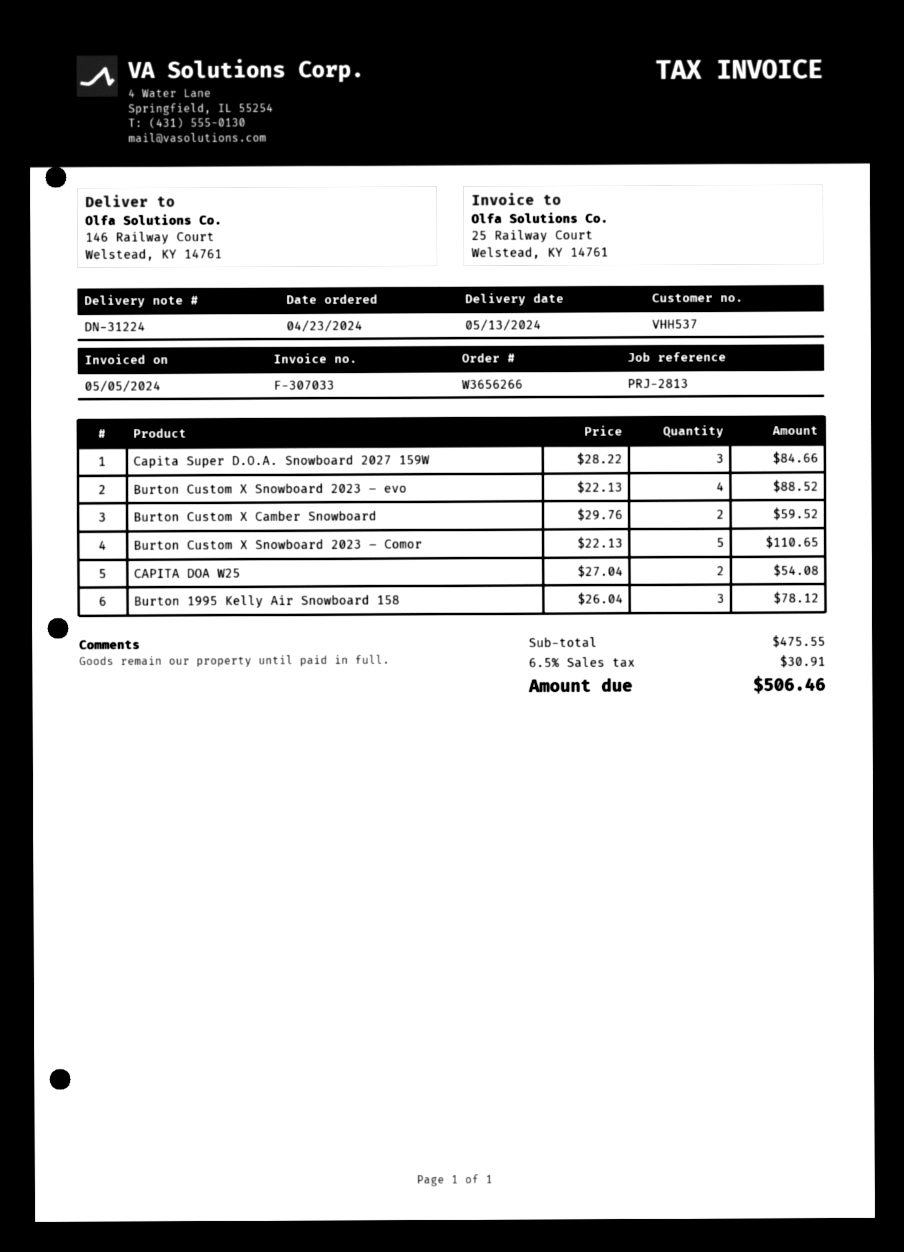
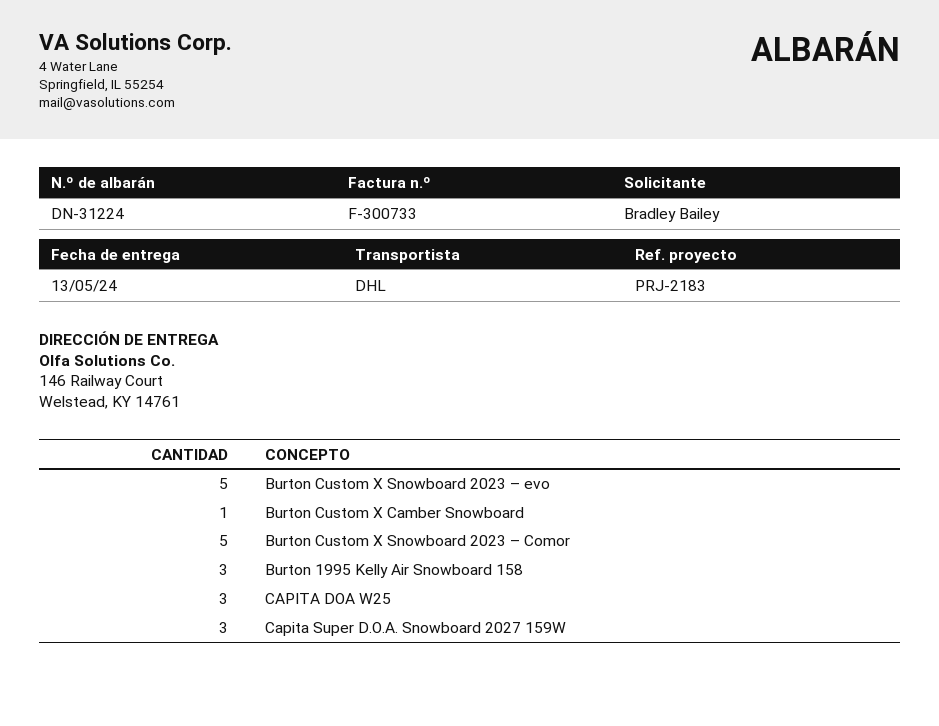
invoice number: F-307033 -> F-300733
reference: PRJ-2813 -> PRJ-2183
Burton Custom X Snowboard 2023 – evo: 4 -> 5
Burton Custom X Camber Snowboard: 2 -> 1
CAPITA DOA W25: 2 -> 3

